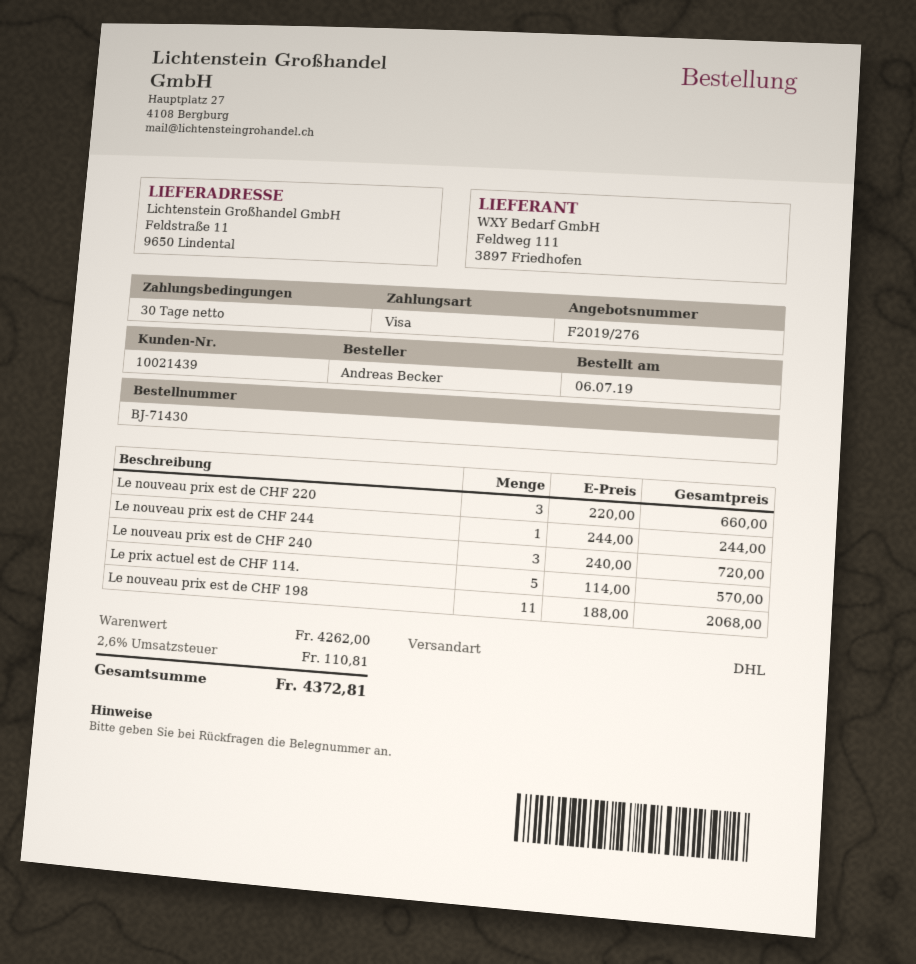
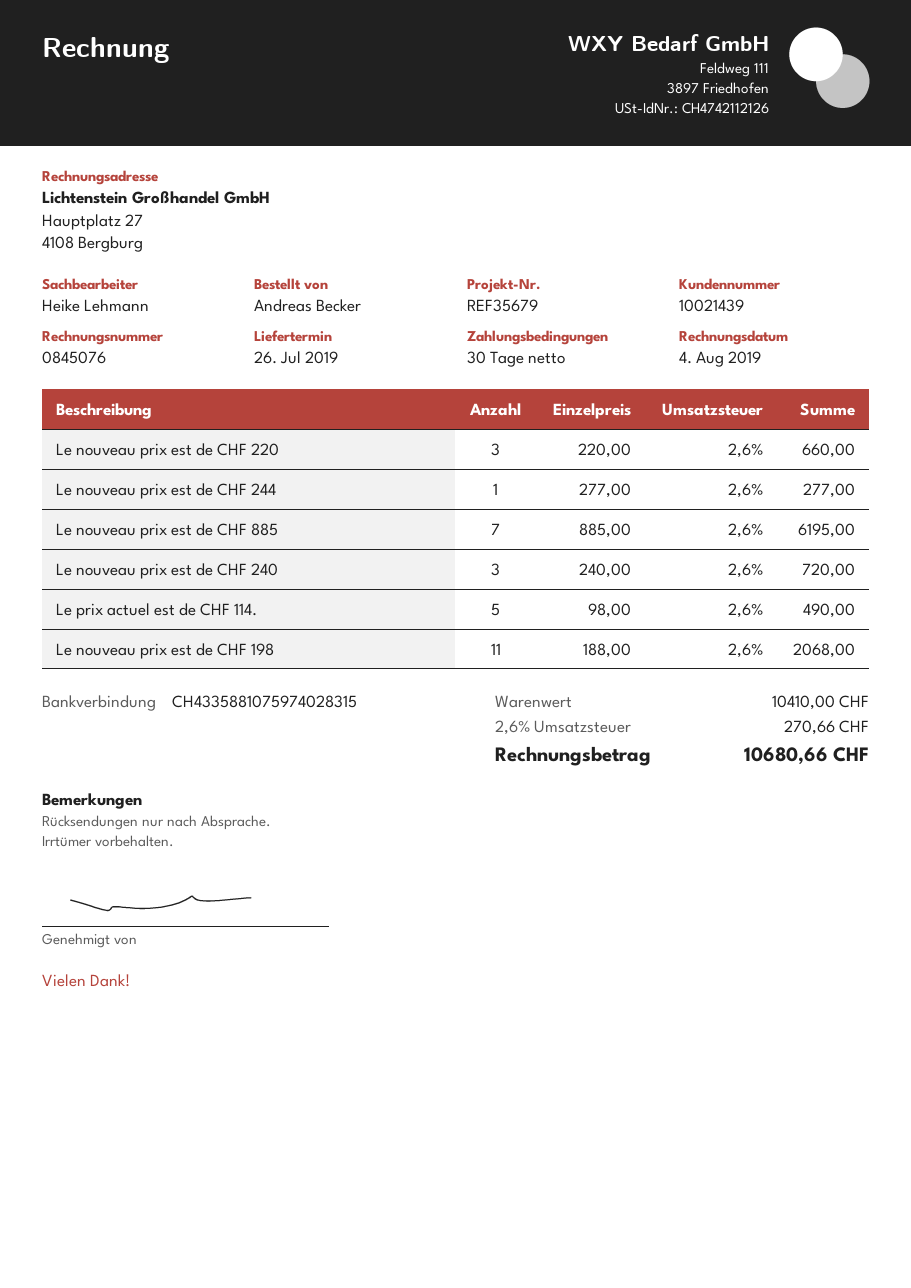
Le nouveau prix est de CHF 244: 1 x 244.00 = 244.00 -> 1 x 277.00 = 277.00
Le prix actuel est de CHF 114.: 5 x 114.00 = 570.00 -> 5 x 98.00 = 490.00
Le nouveau prix est de CHF 885: none -> 7 x 885.00 = 6195.00
subtotal: 4262.00 -> 10410.00
tax: 2.6% = 110.81 -> 2.6% = 270.66
total: 4372.81 -> 10680.66

